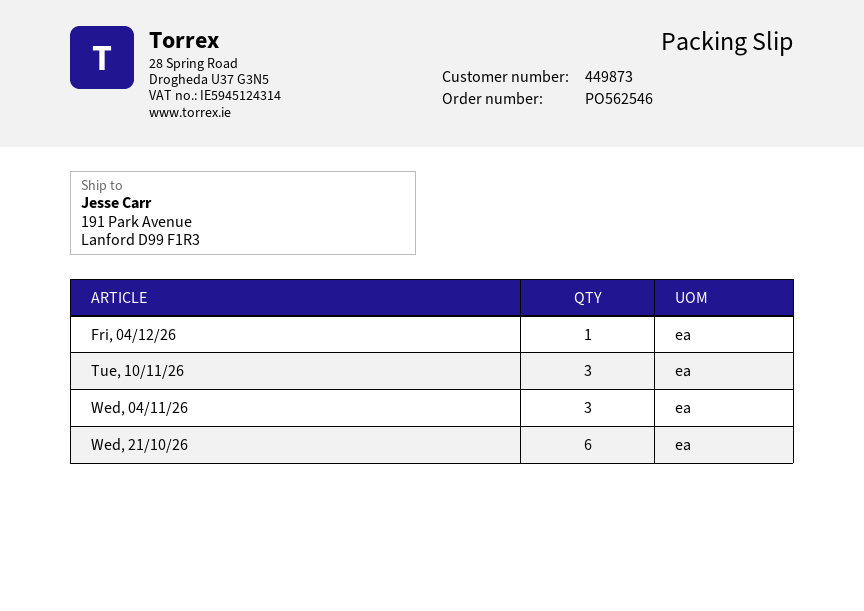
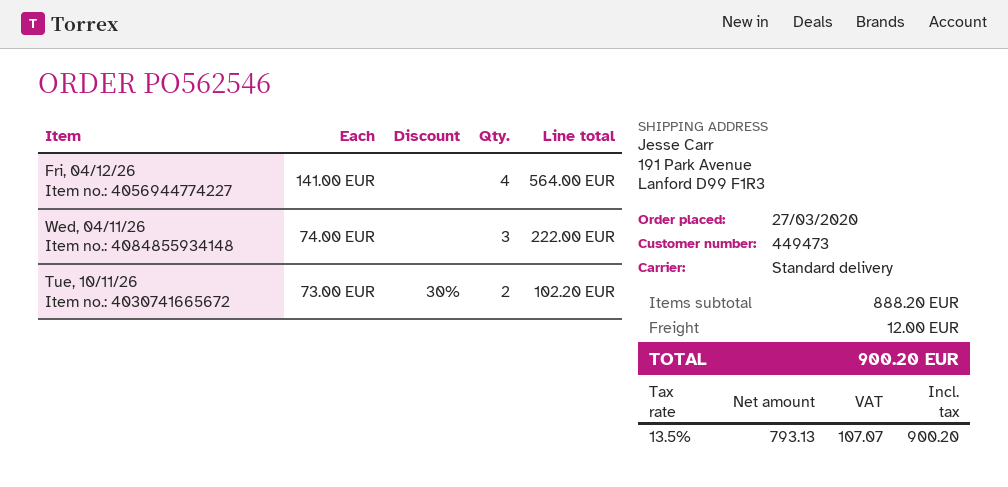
customer number: 449873 -> 449473
Fri, 04/12/26: 1 -> 4
Tue, 10/11/26: 3 -> 2
Wed, 21/10/26: 6 -> none

